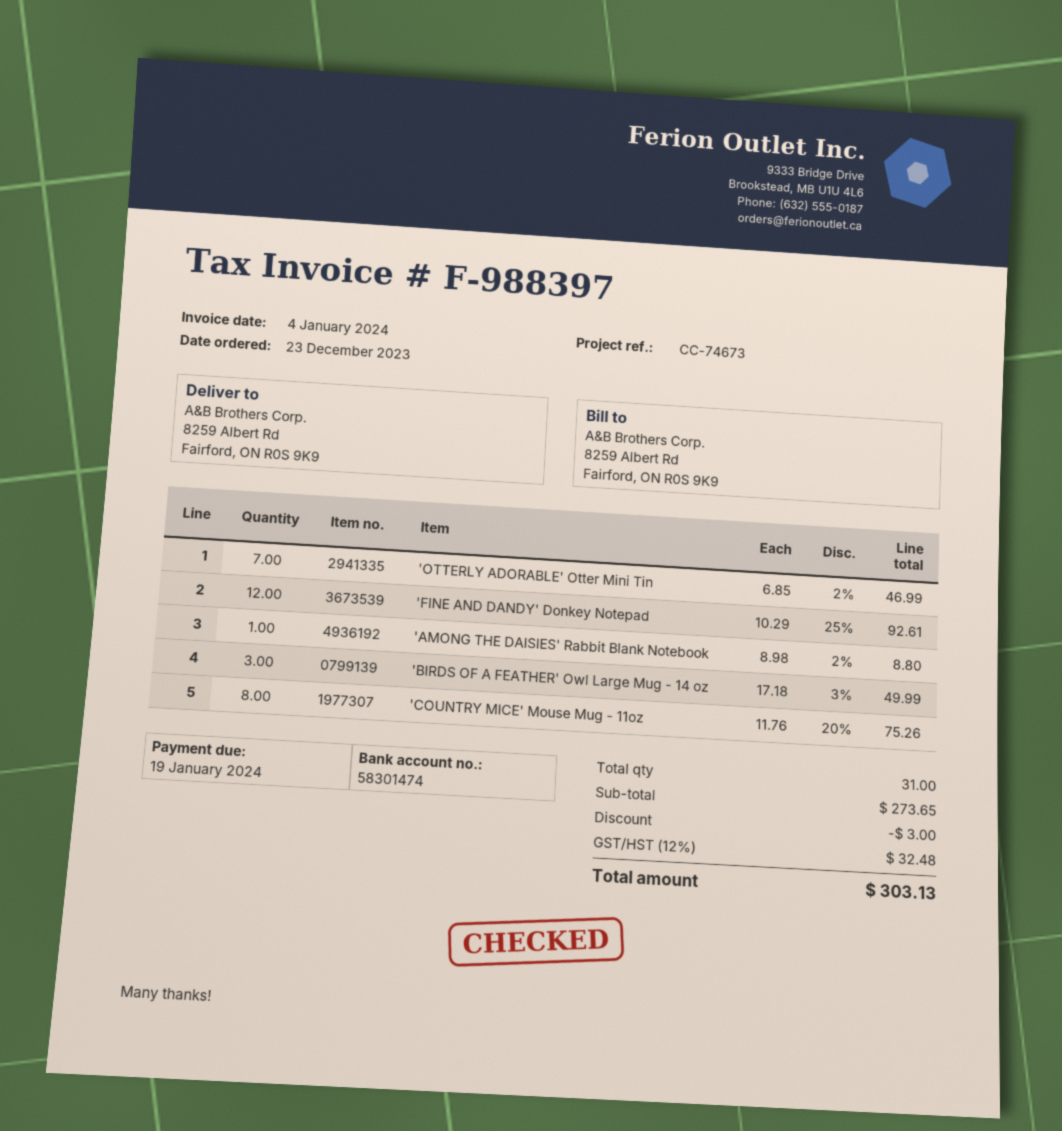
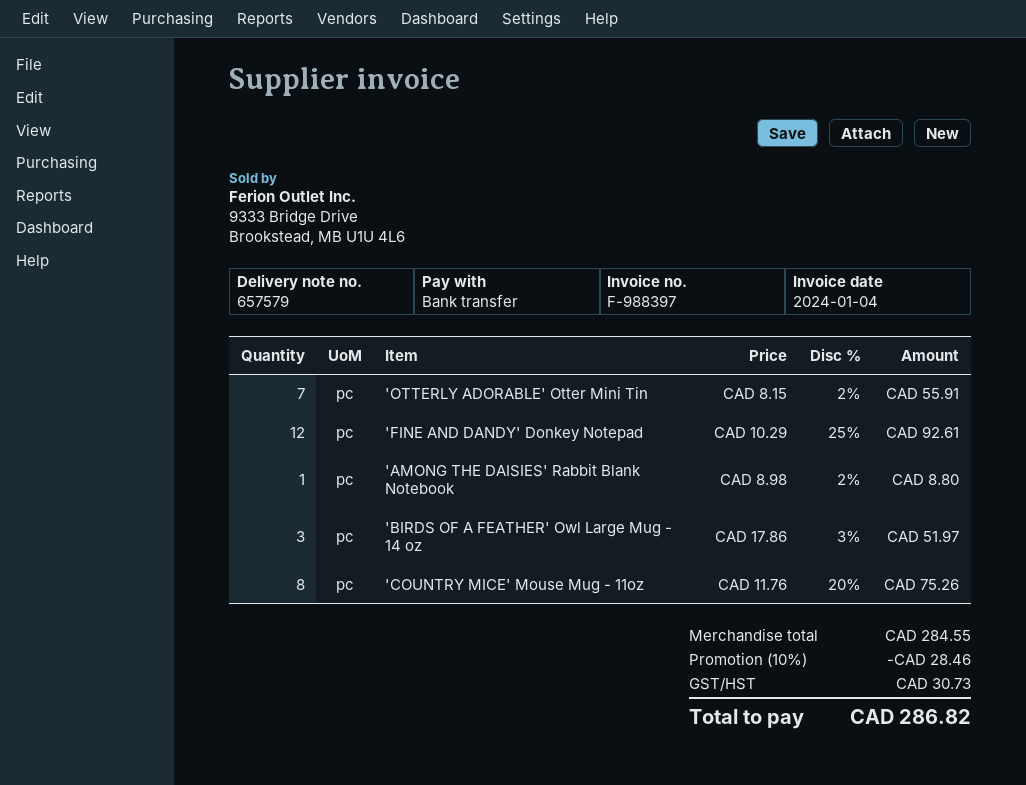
'OTTERLY ADORABLE' Otter Mini Tin: 7 x 6.85 - 2% = 46.99 -> 7 x 8.15 - 2% = 55.91
'BIRDS OF A FEATHER' Owl Large Mug - 14 oz: 3 x 17.18 - 3% = 49.99 -> 3 x 17.86 - 3% = 51.97
subtotal: 273.65 -> 284.55
discount: 3.00 -> 28.46
tax: 32.48 -> 30.73
total: 303.13 -> 286.82

